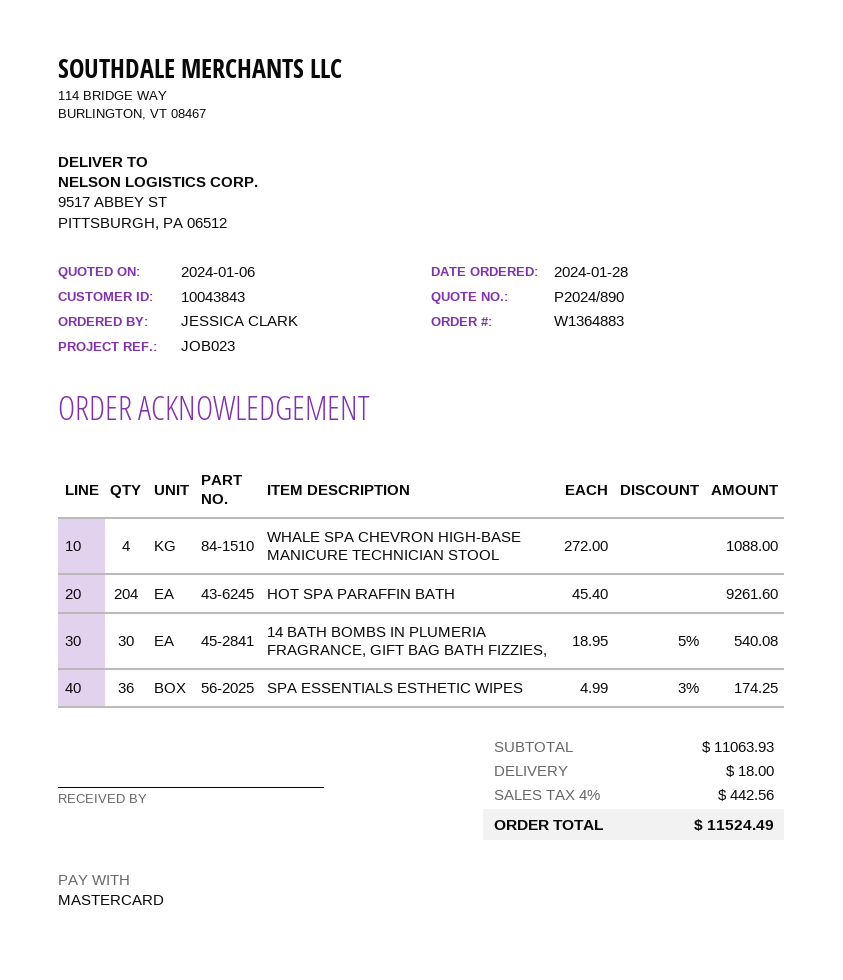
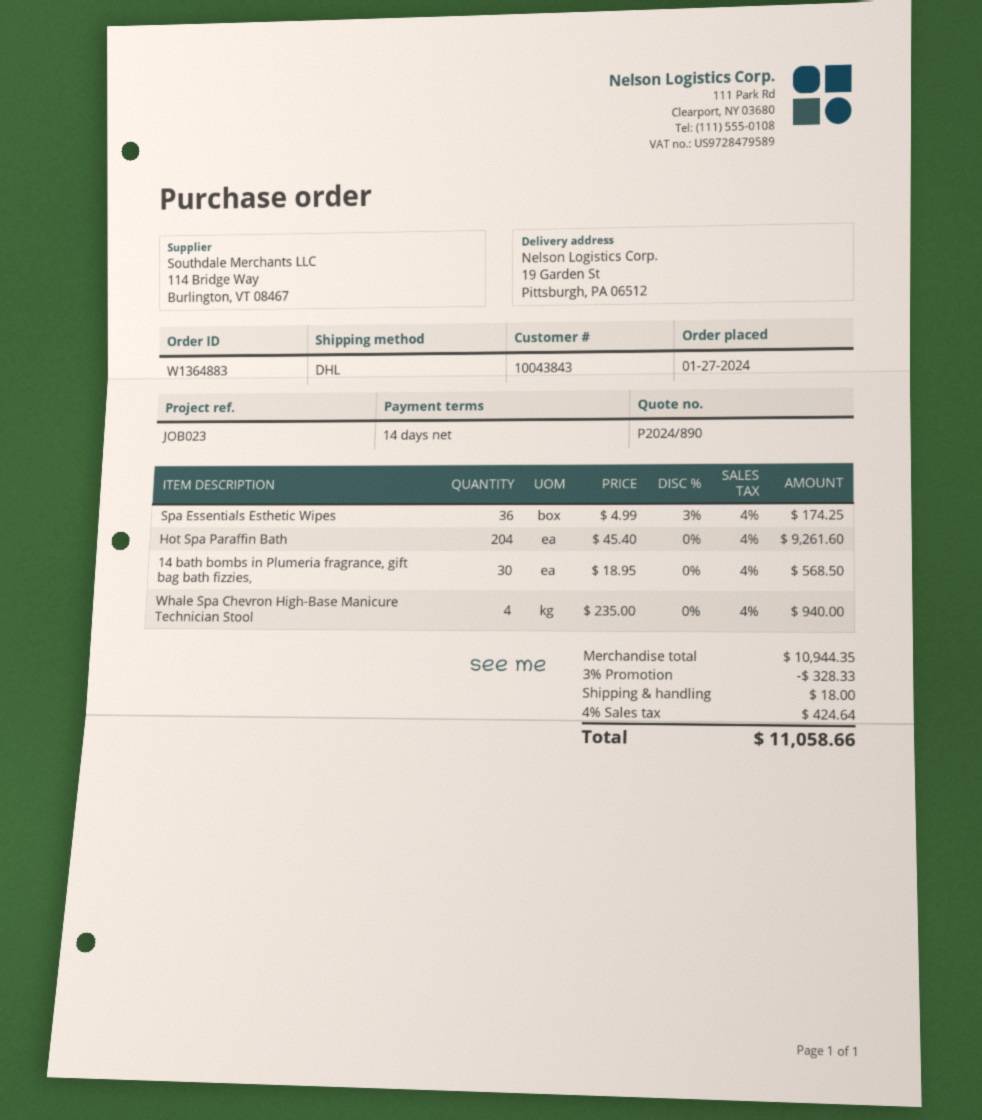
order date: 2024-01-28 -> 2024-01-27
ship to: 9517 ABBEY ST, PITTSBURGH, PA 06512 -> 19 Garden St, Pittsburgh, PA 06512
WHALE SPA CHEVRON HIGH-BASE MANICURE TECHNICIAN STOOL: 4 x 272.00 = 1088.00 -> 4 x 235.00 = 940.00
14 BATH BOMBS IN PLUMERIA FRAGRANCE, GIFT BAG BATH FIZZIES,: 30 x 18.95 - 5% = 540.08 -> 30 x 18.95 = 568.50
subtotal: 11063.93 -> 10944.35
discount: none -> 3% = 328.33
tax: 4% = 442.56 -> 4% = 424.64
total: 11524.49 -> 11058.66

